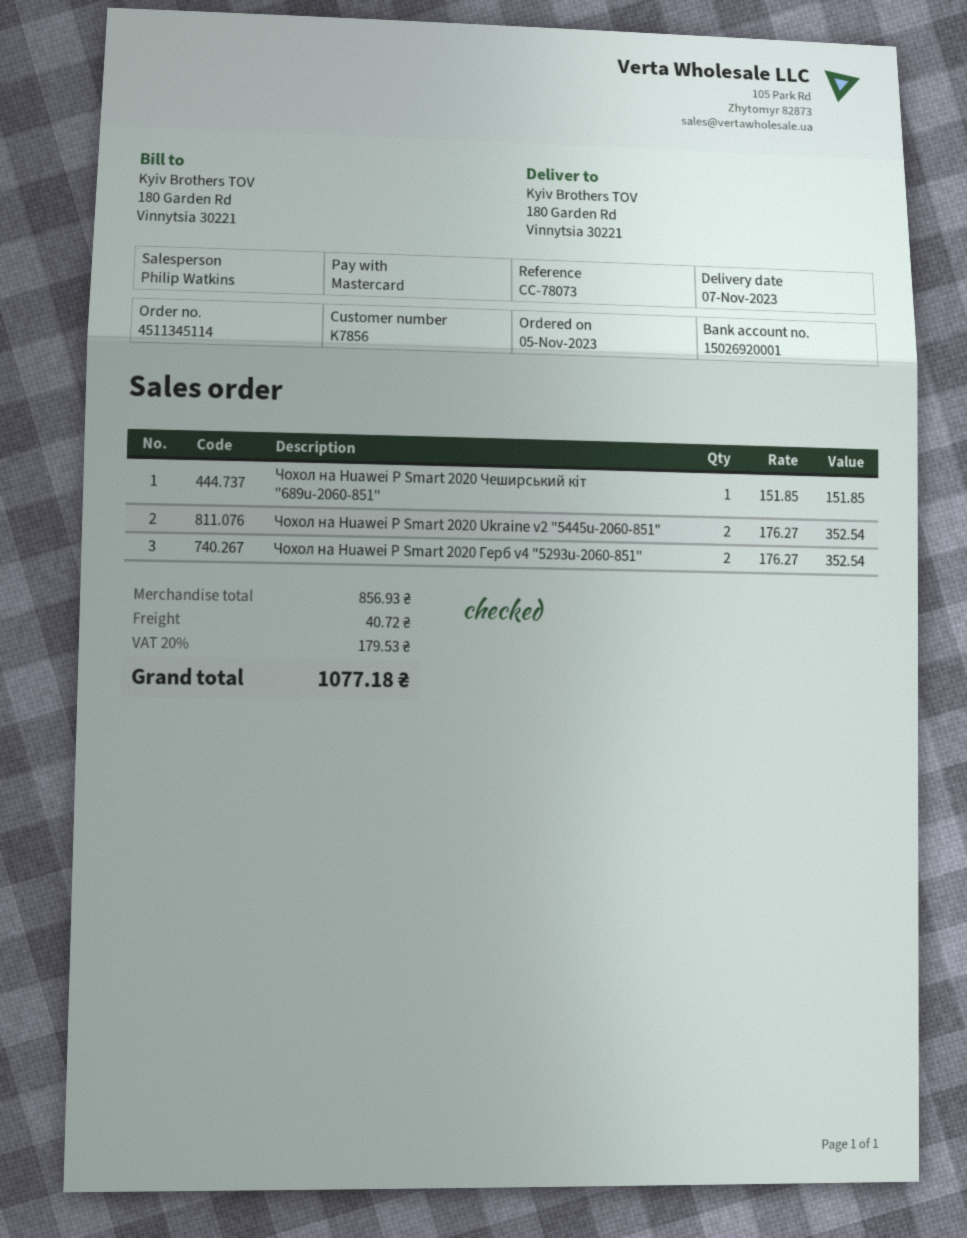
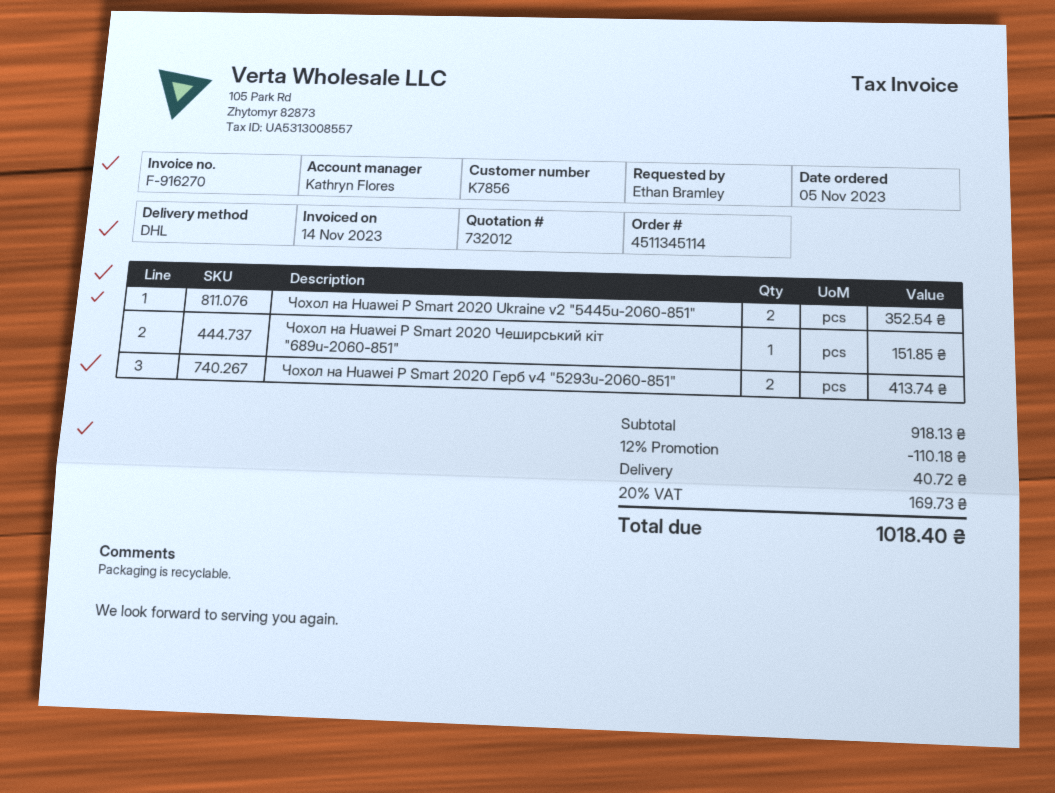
sales rep: Philip Watkins -> Kathryn Flores
Чохол на Huawei P Smart 2020 Герб v4 "5293u-2060-851": 2 for 352.54 -> 2 for 413.74
subtotal: 856.93 -> 918.13
discount: none -> 12% = 110.18
tax: 20% = 179.53 -> 20% = 169.73
total: 1077.18 -> 1018.40

